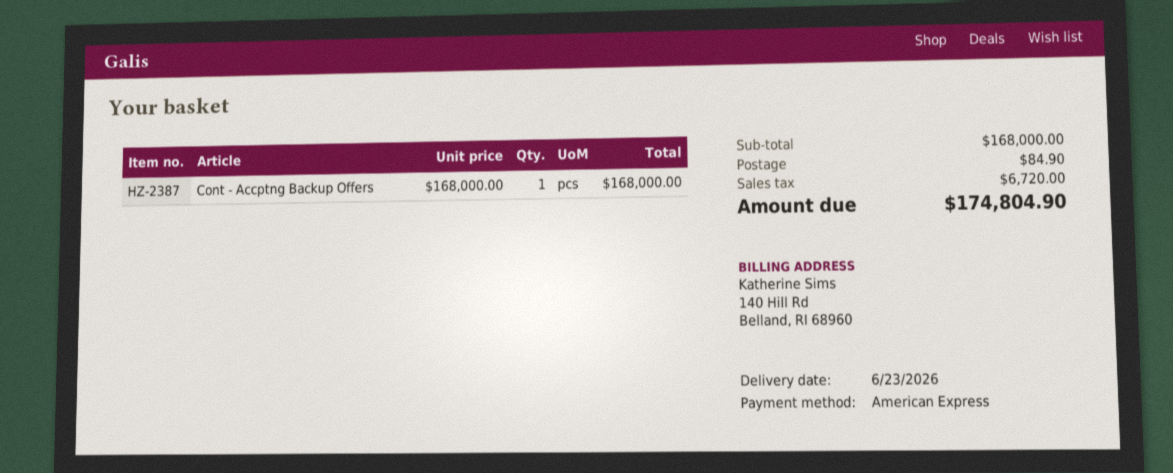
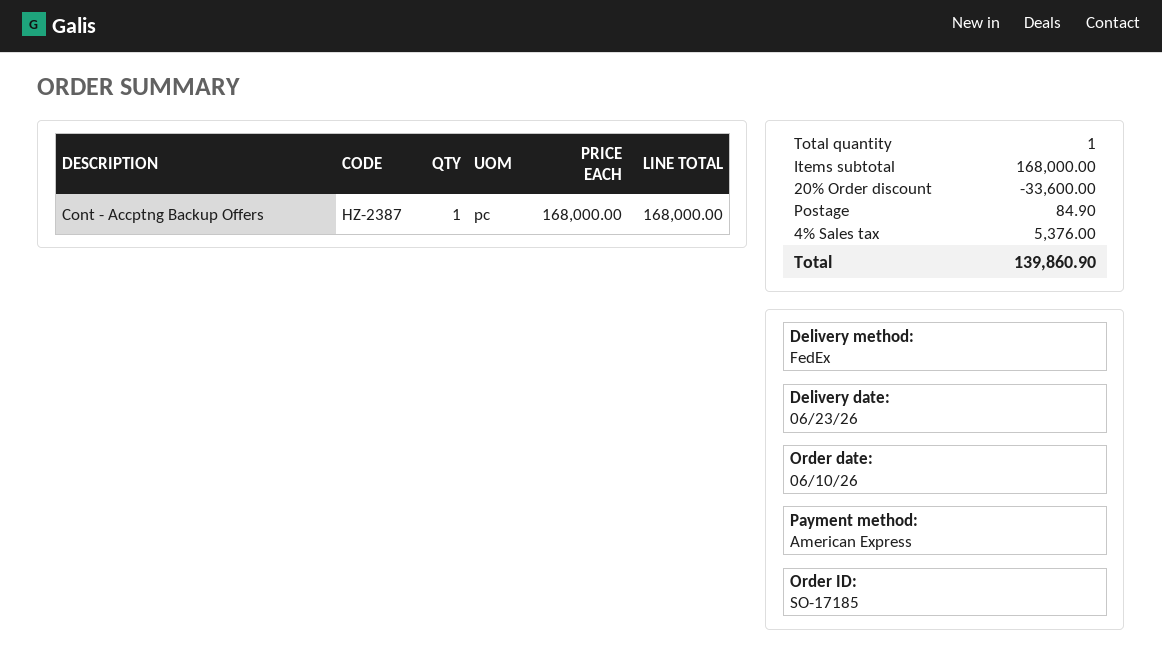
discount: none -> 20% = 33600.00
tax: 6720.00 -> 5376.00
total: 174804.90 -> 139860.90

